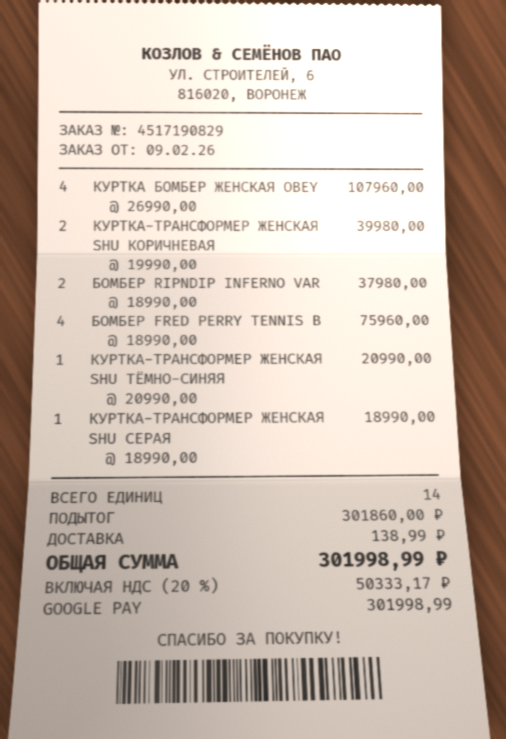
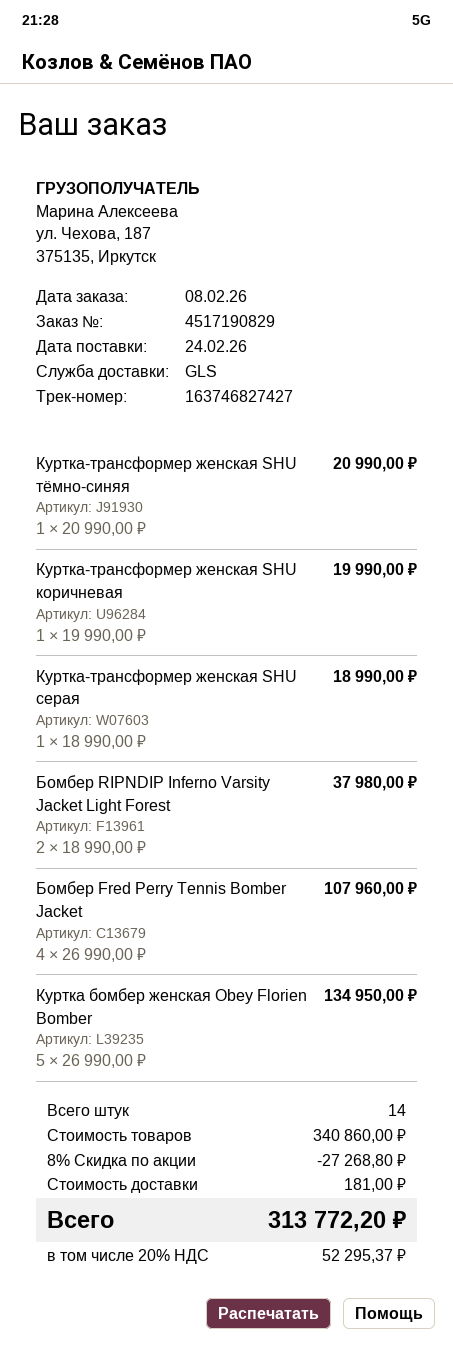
order date: 2026-02-09 -> 2026-02-08
КУРТКА БОМБЕР ЖЕНСКАЯ OBEY: 4 x 26990.00 = 107960.00 -> 5 x 26990.00 = 134950.00
КУРТКА-ТРАНСФОРМЕР ЖЕНСКАЯ SHU КОРИЧНЕВАЯ: 2 x 19990.00 = 39980.00 -> 1 x 19990.00 = 19990.00
БОМБЕР FRED PERRY TENNIS B: 4 x 18990.00 = 75960.00 -> 4 x 26990.00 = 107960.00
subtotal: 301860.00 -> 340860.00
discount: none -> 8% = 27268.80
shipping: 138.99 -> 181.00
tax: 20% = 50333.17 -> 20% = 52295.37
total: 301998.99 -> 313772.20

